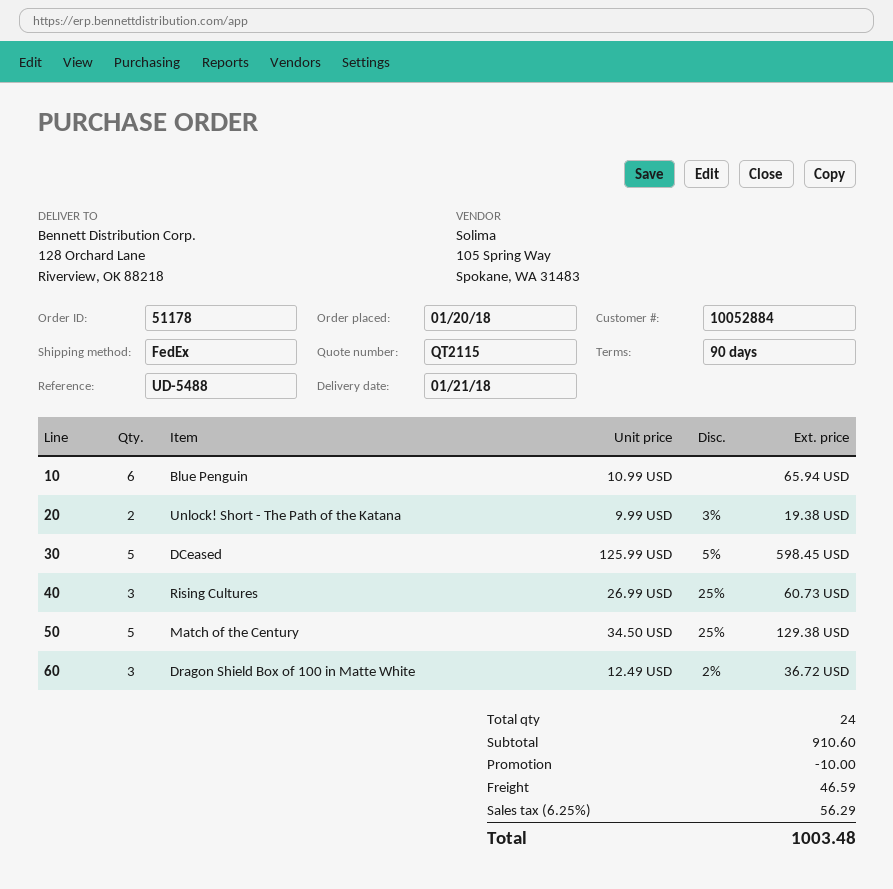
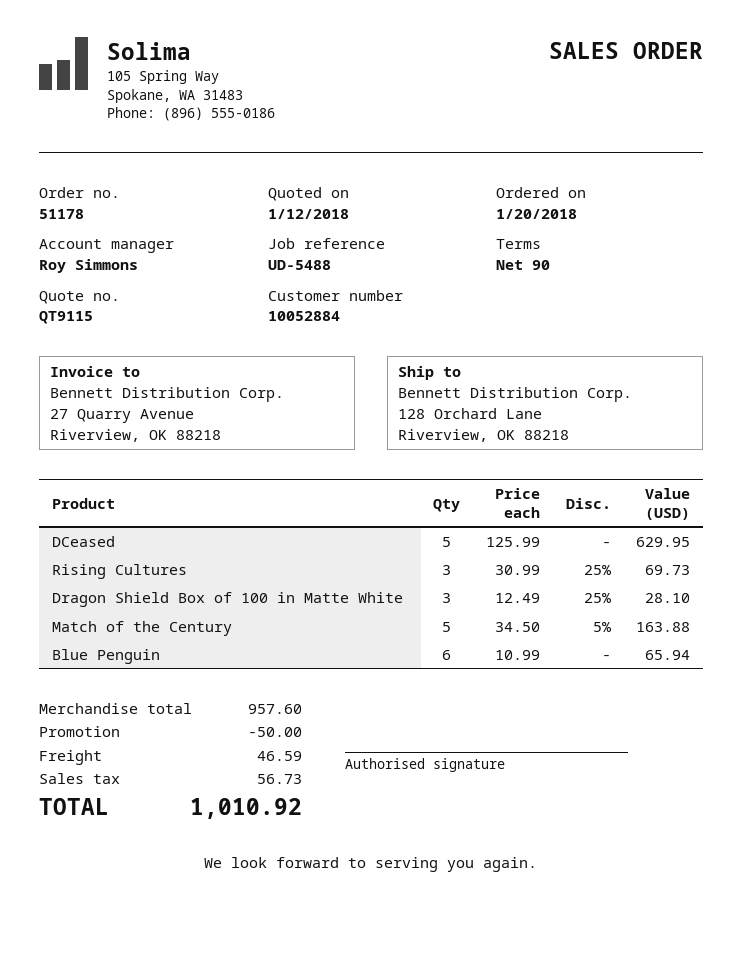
quote number: QT2115 -> QT9115
Unlock! Short - The Path of the Katana: 2 x 9.99 - 3% = 19.38 -> none
DCeased: 5 x 125.99 - 5% = 598.45 -> 5 x 125.99 = 629.95
Rising Cultures: 3 x 26.99 - 25% = 60.73 -> 3 x 30.99 - 25% = 69.73
Match of the Century: 5 x 34.50 - 25% = 129.38 -> 5 x 34.50 - 5% = 163.88
Dragon Shield Box of 100 in Matte White: 3 x 12.49 - 2% = 36.72 -> 3 x 12.49 - 25% = 28.10
subtotal: 910.60 -> 957.60
discount: 10.00 -> 50.00
tax: 56.29 -> 56.73
total: 1003.48 -> 1010.92

